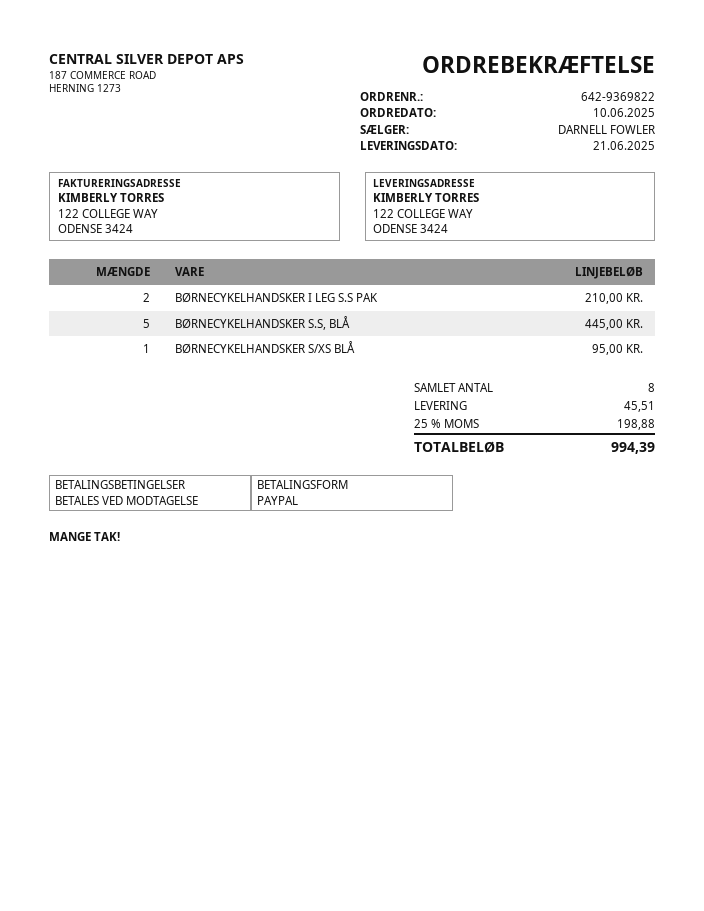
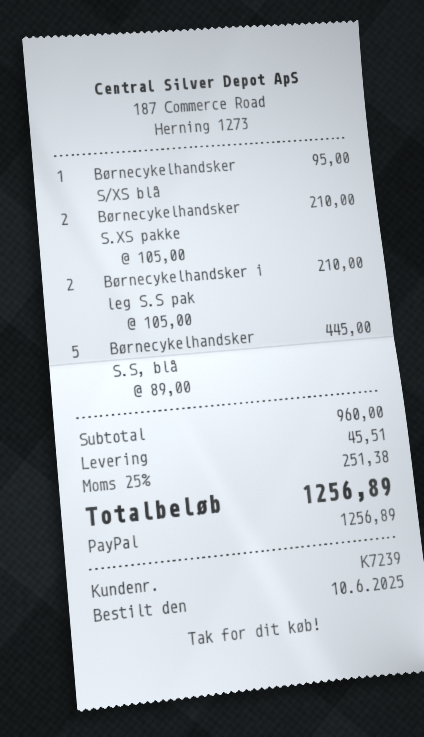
Børnecykelhandsker S.XS pakke: none -> 2 for 210.00
tax: 25% = 198.88 -> 25% = 251.38
total: 994.39 -> 1256.89

